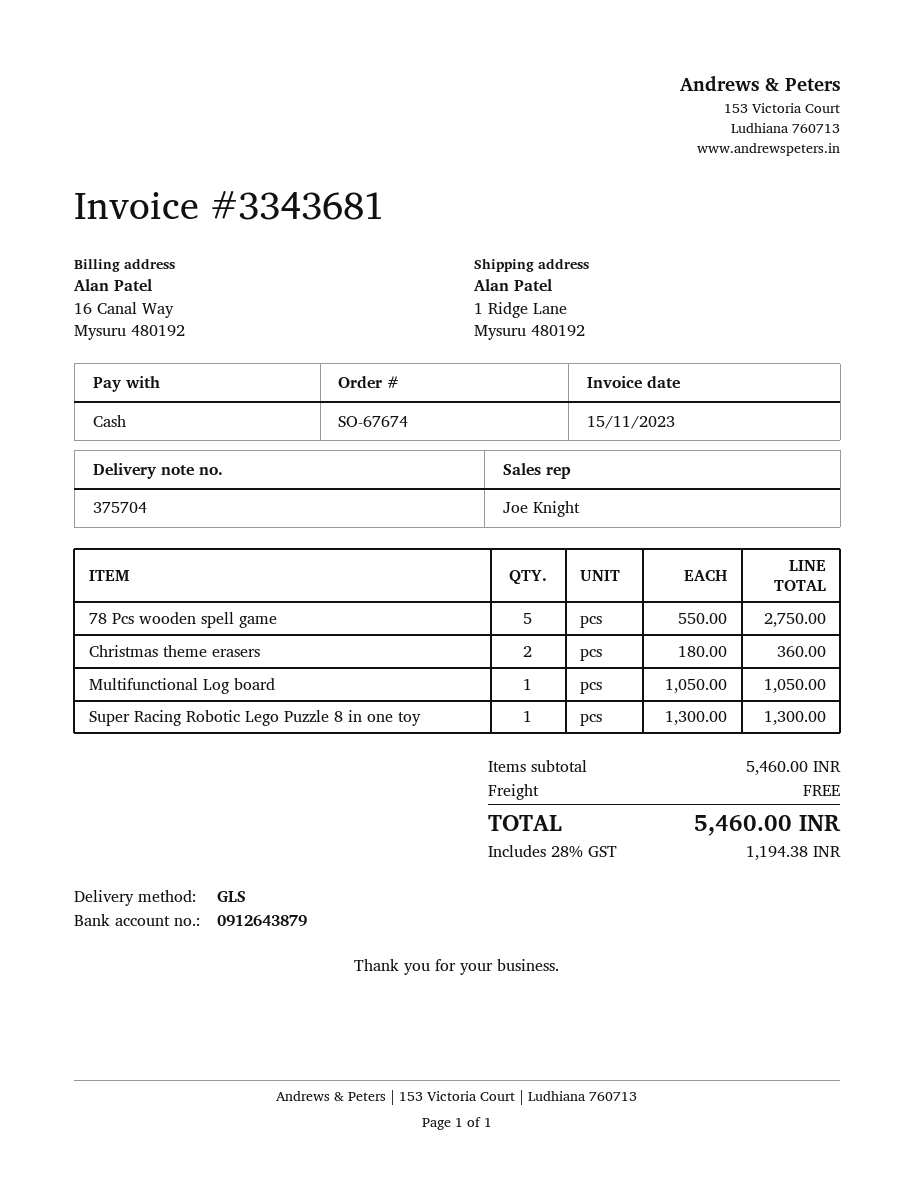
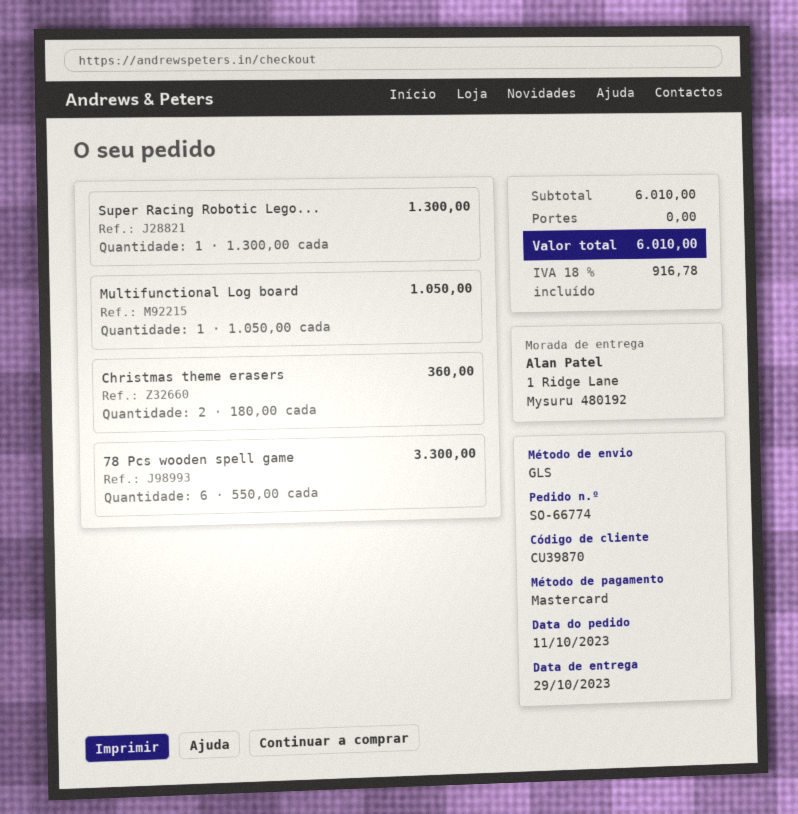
order number: SO-67674 -> SO-66774
payment method: cash -> Mastercard
78 Pcs wooden spell game: 5 x 550.00 = 2750.00 -> 6 x 550.00 = 3300.00
subtotal: 5460.00 -> 6010.00
tax: 28% = 1194.38 -> 18% = 916.78
total: 5460.00 -> 6010.00

